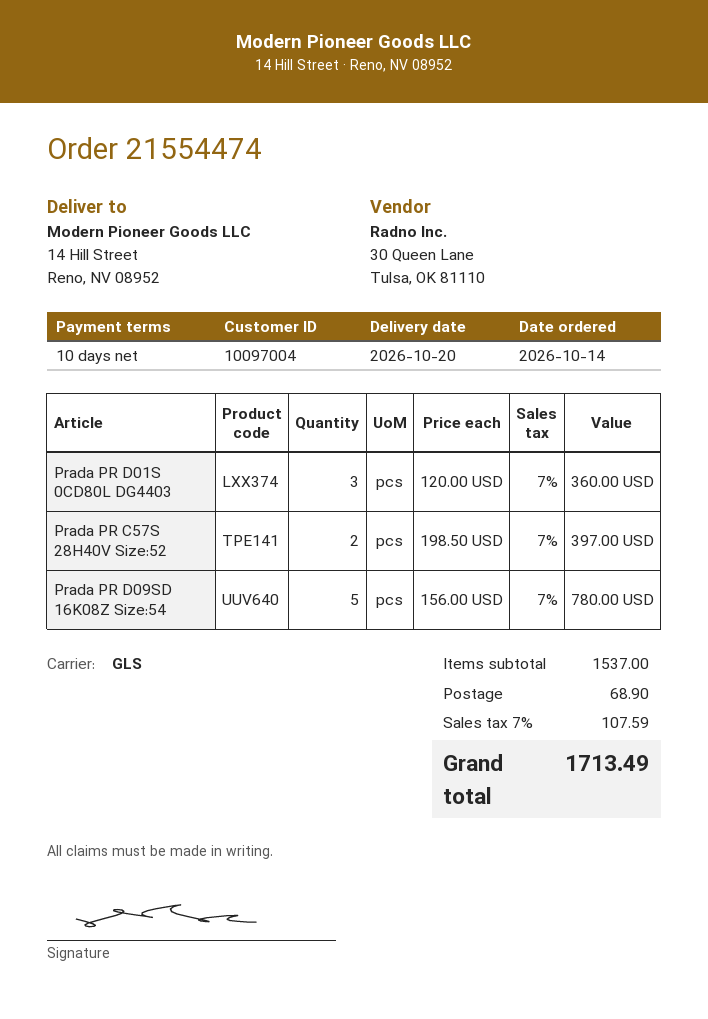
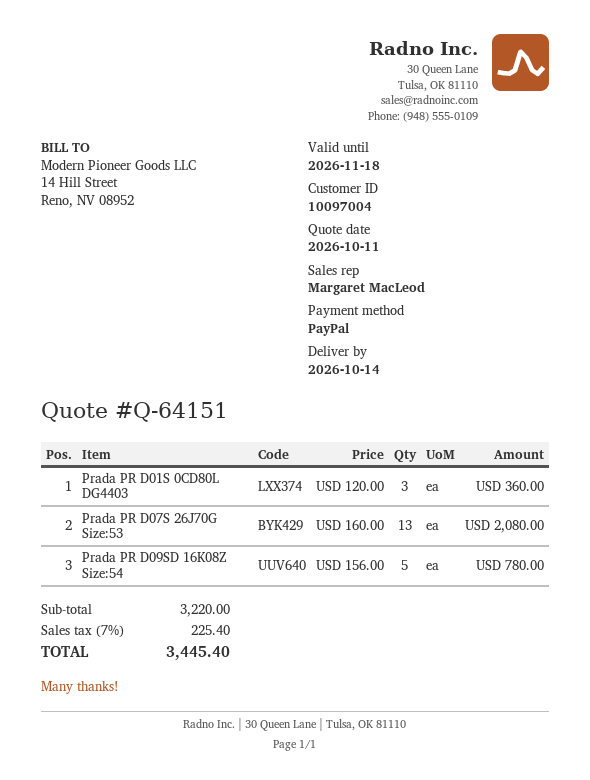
delivery date: 2026-10-20 -> 2026-10-14
Prada PR C57S 28H40V Size:52: 2 x 198.50 = 397.00 -> none
Prada PR D07S 26J70G Size:53: none -> 13 x 160.00 = 2080.00
subtotal: 1537.00 -> 3220.00
shipping: 68.90 -> none
tax: 7% = 107.59 -> 7% = 225.40
total: 1713.49 -> 3445.40

